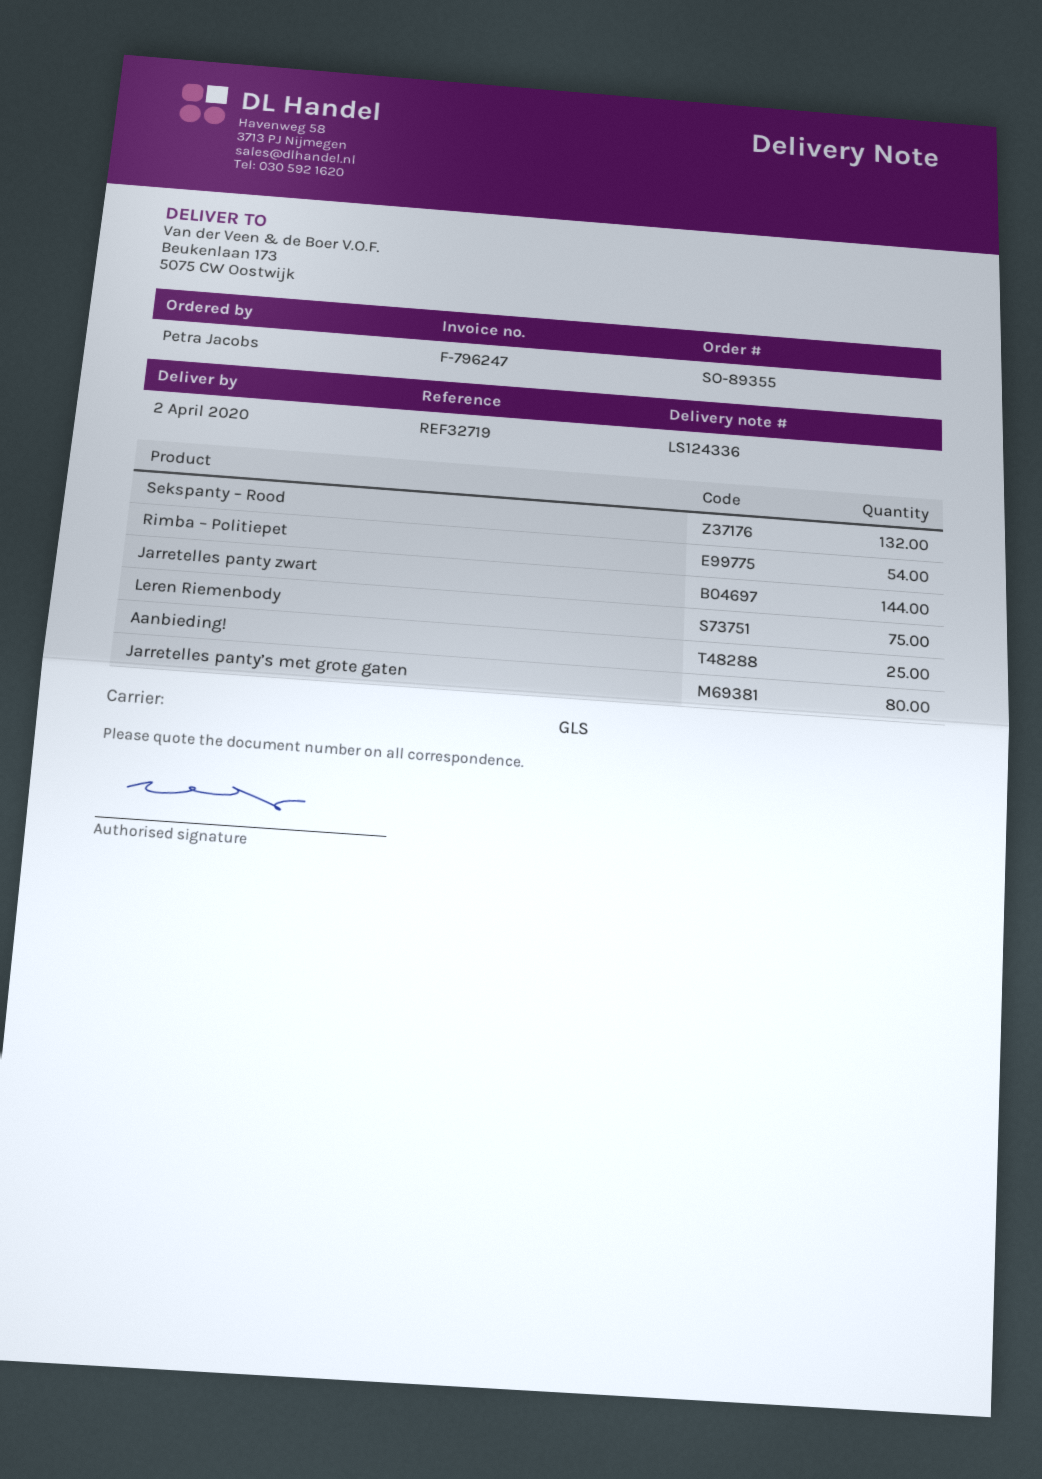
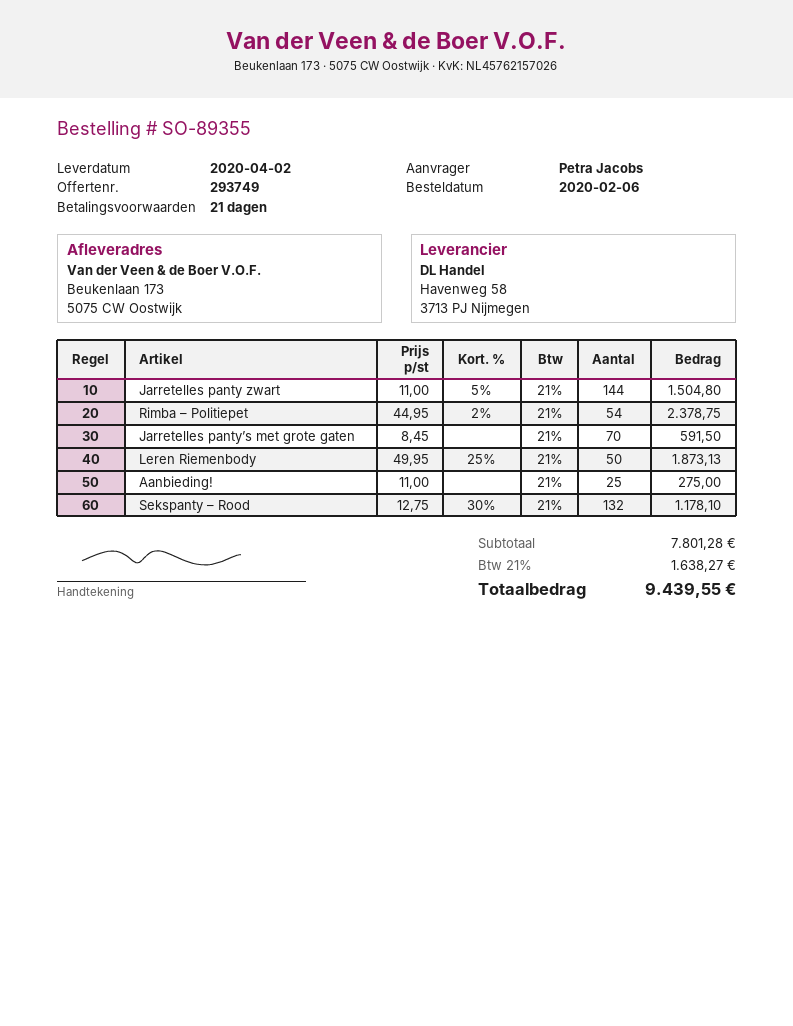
Leren Riemenbody: 75 -> 50
Jarretelles panty’s met grote gaten: 80 -> 70

